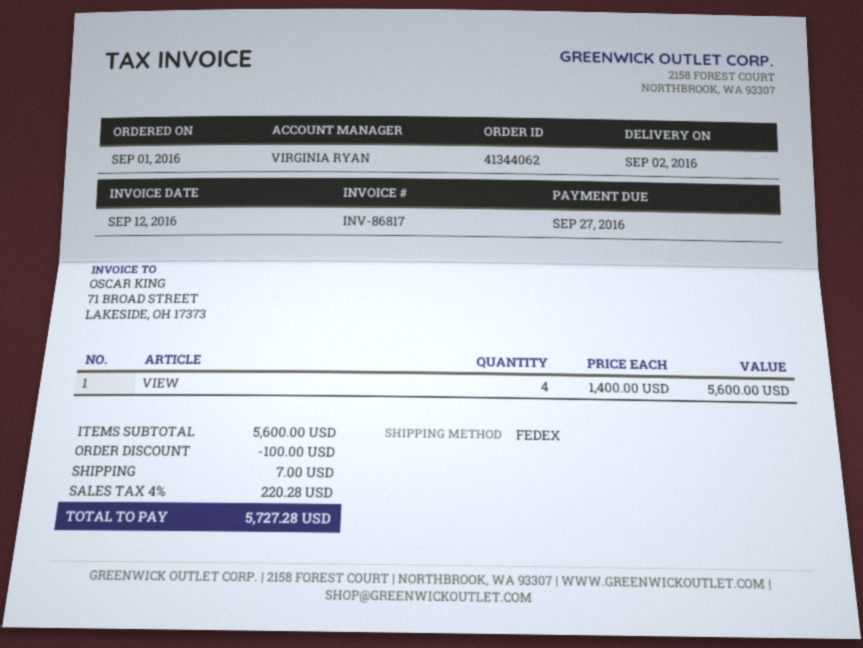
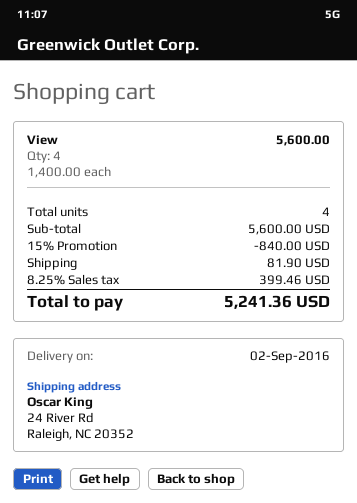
discount: 100.00 -> 840.00
shipping: 7.00 -> 81.90
tax: 4% = 220.28 -> 8.25% = 399.46
total: 5727.28 -> 5241.36

